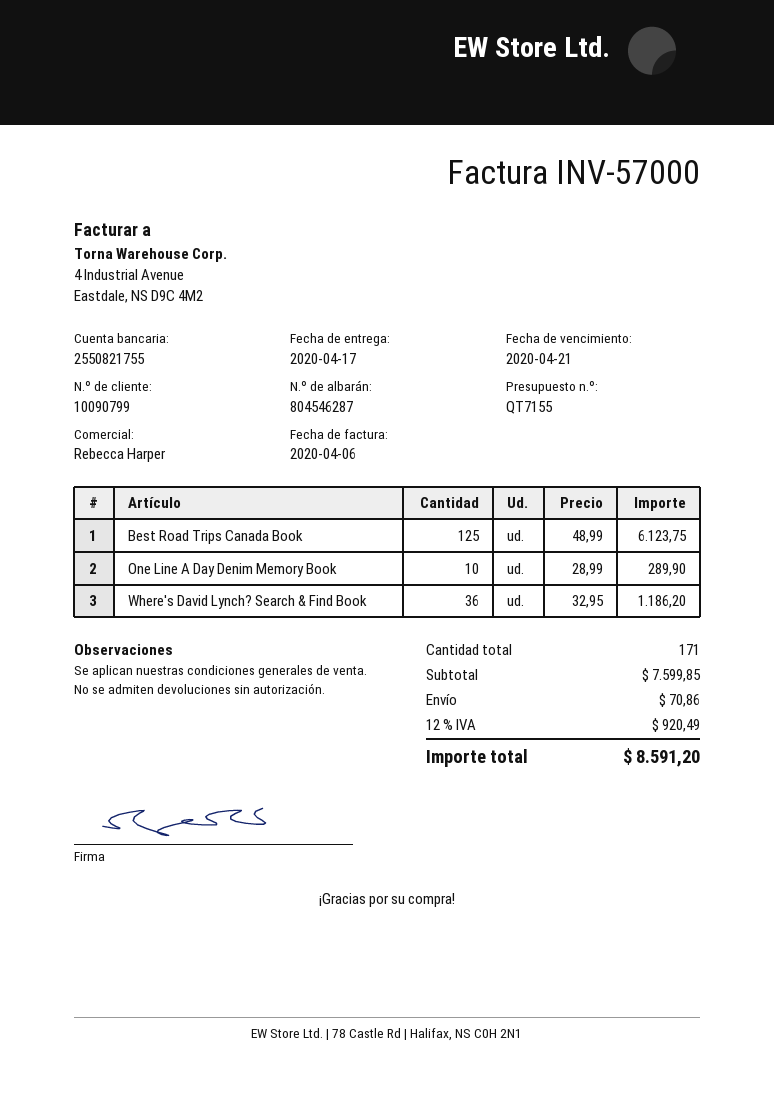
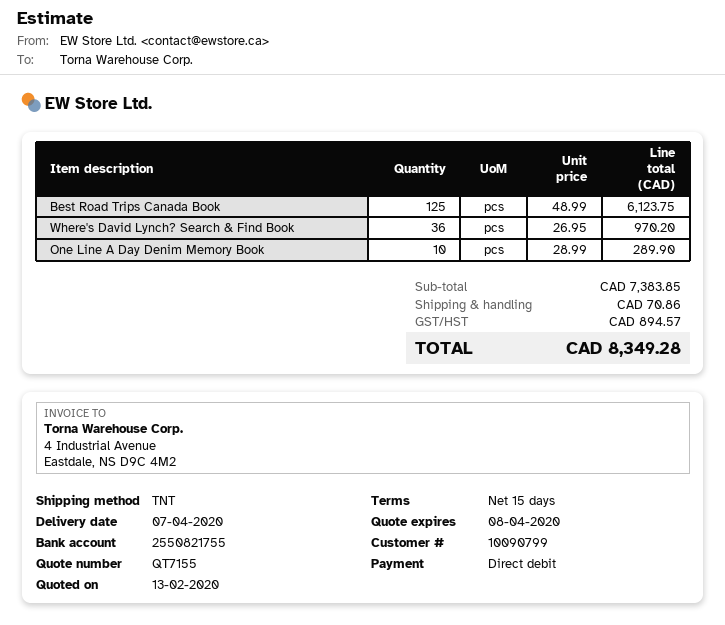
delivery date: 2020-04-17 -> 2020-04-07
Where's David Lynch? Search & Find Book: 36 x 32.95 = 1186.20 -> 36 x 26.95 = 970.20
subtotal: 7599.85 -> 7383.85
tax: 920.49 -> 894.57
total: 8591.20 -> 8349.28

